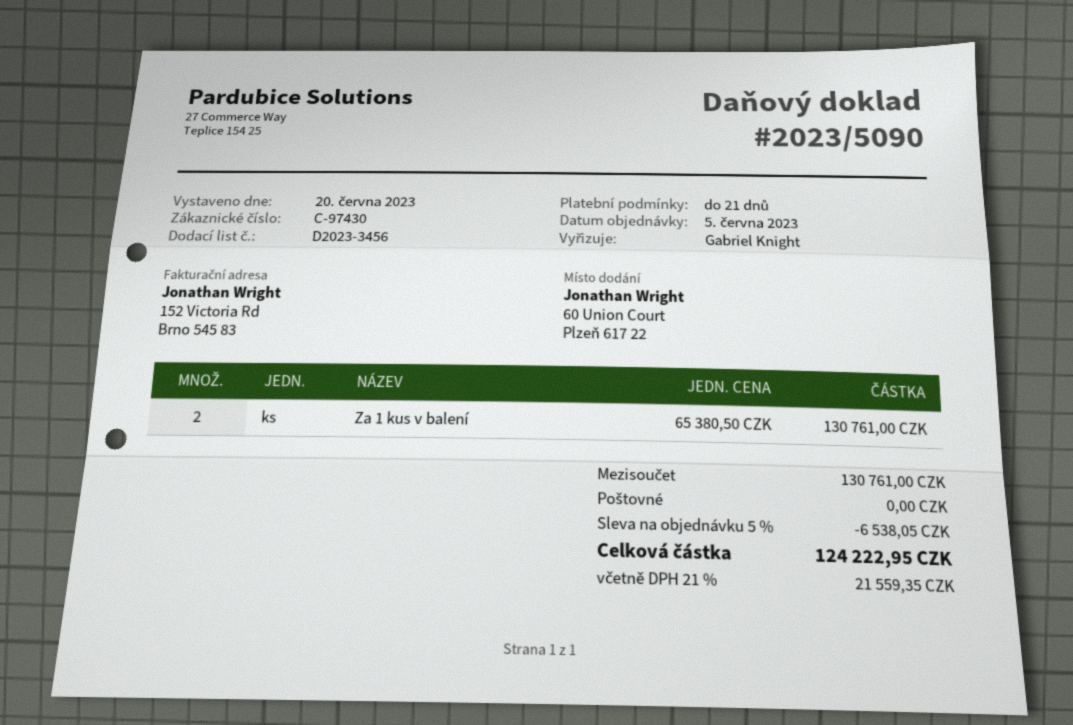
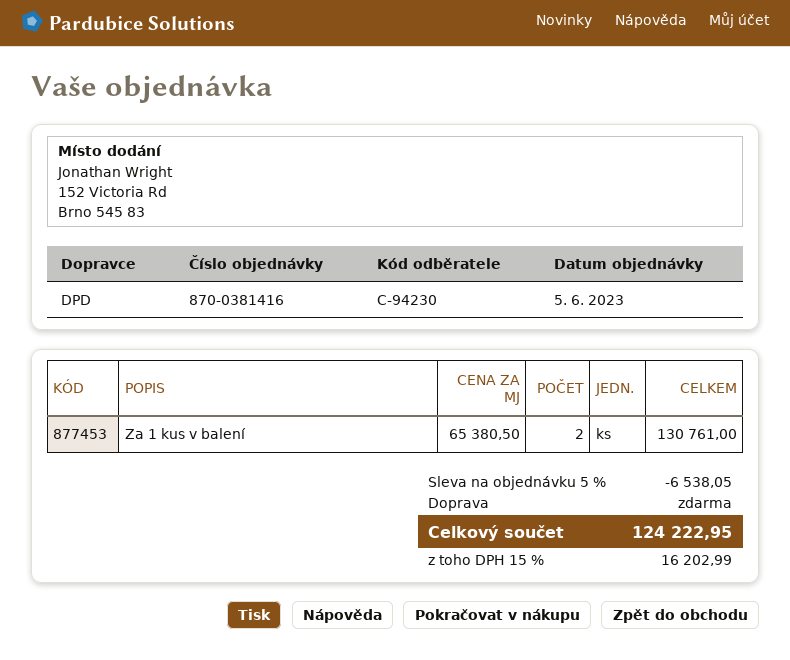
customer number: C-97430 -> C-94230
ship to: 60 Union Court, Plzeň 617 22 -> 152 Victoria Rd, Brno 545 83
tax: 21% = 21559.35 -> 15% = 16202.99

